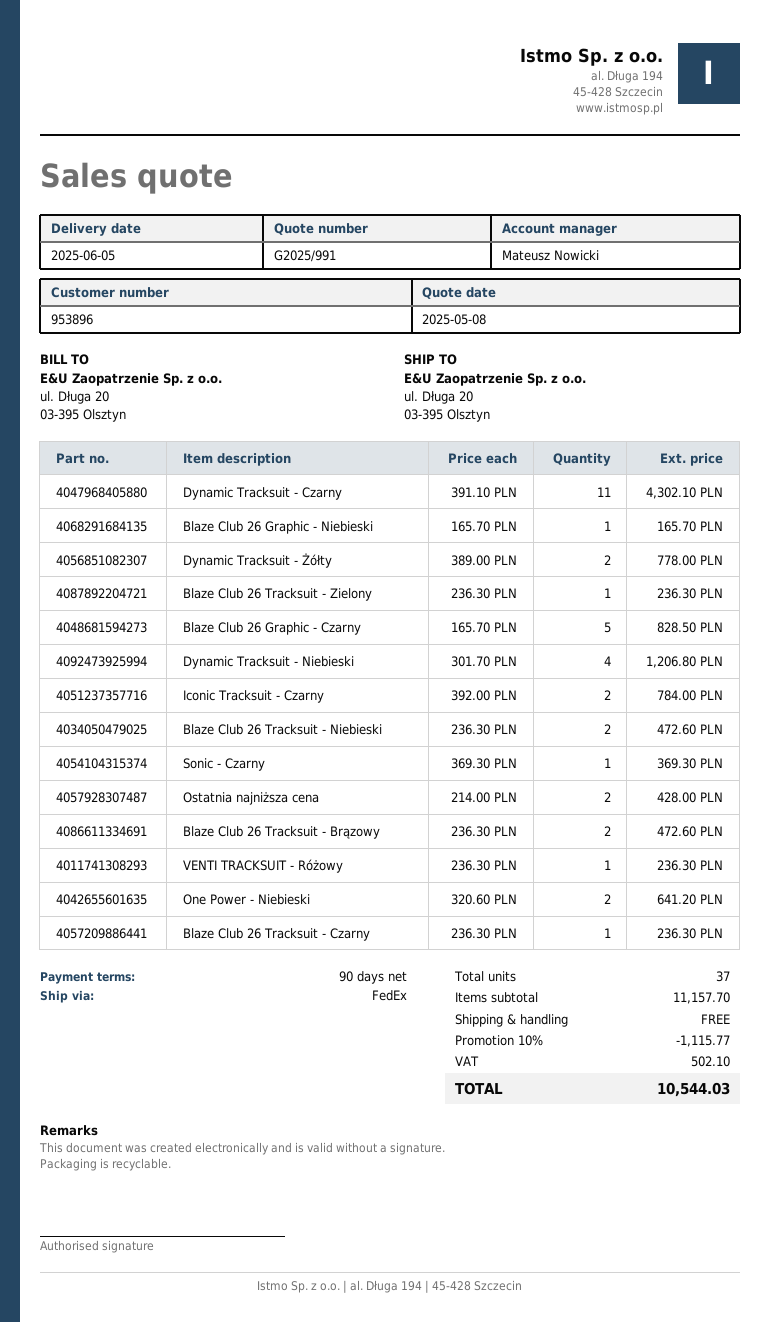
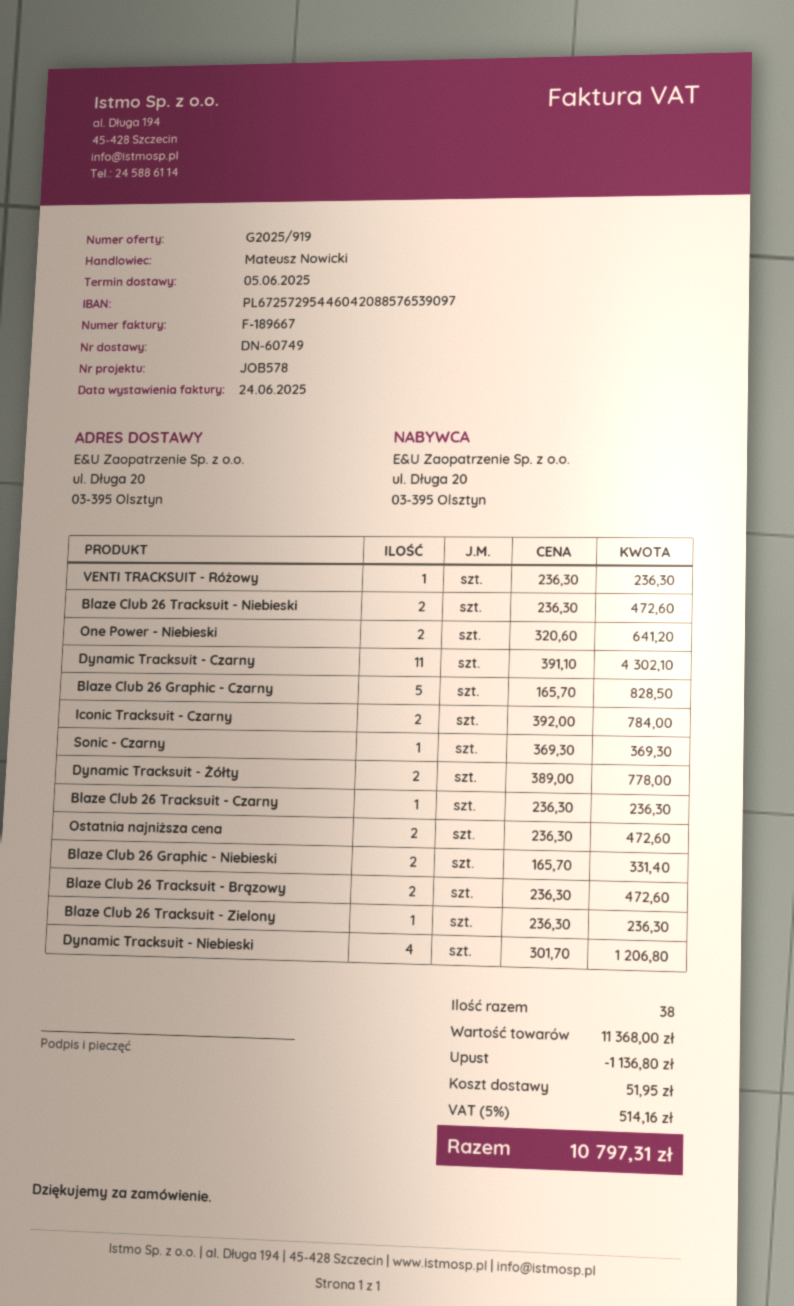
quote number: G2025/991 -> G2025/919
Blaze Club 26 Graphic - Niebieski: 1 x 165.70 = 165.70 -> 2 x 165.70 = 331.40
Ostatnia najniższa cena: 2 x 214.00 = 428.00 -> 2 x 236.30 = 472.60
total quantity: 37 -> 38
subtotal: 11157.70 -> 11368.00
discount: 1115.77 -> 1136.80
shipping: 0.00 -> 51.95
tax: 502.10 -> 514.16
total: 10544.03 -> 10797.31

